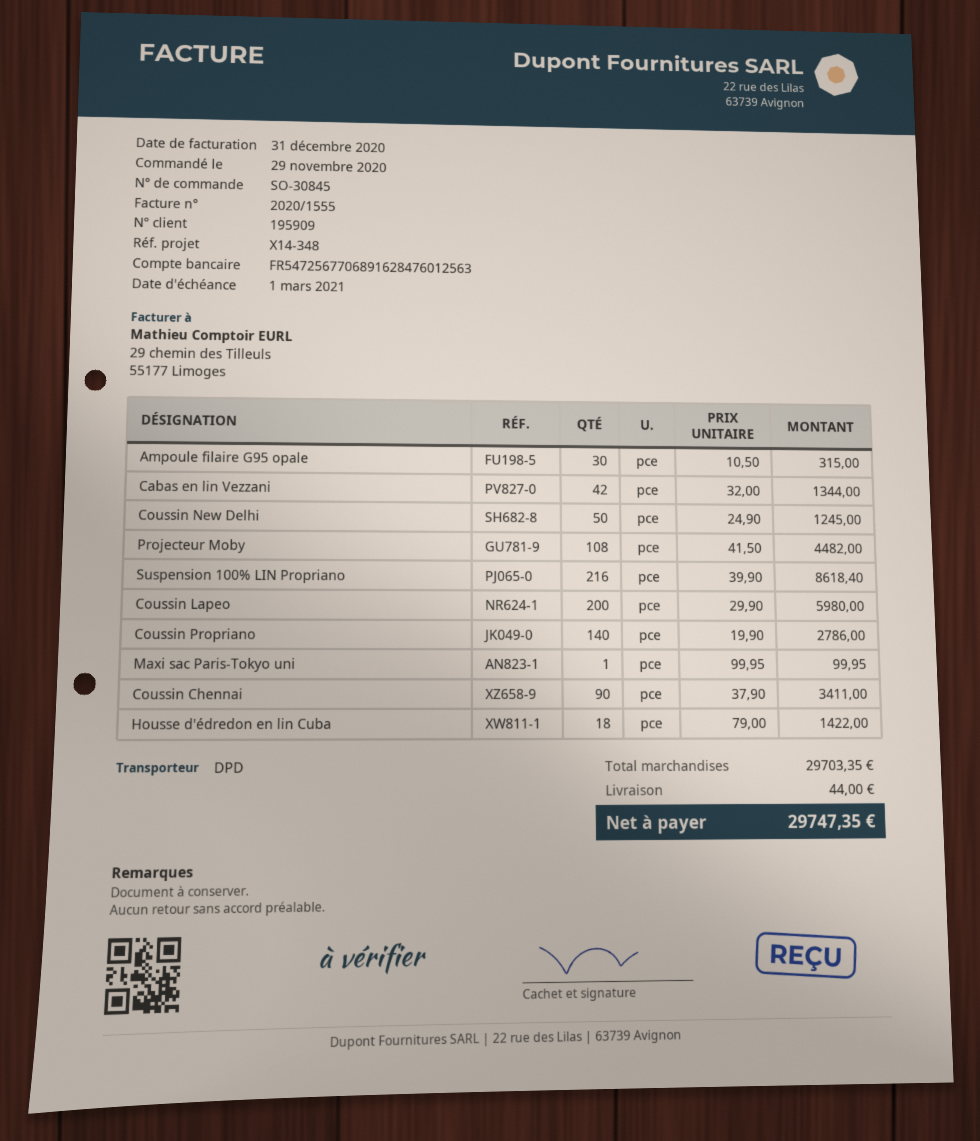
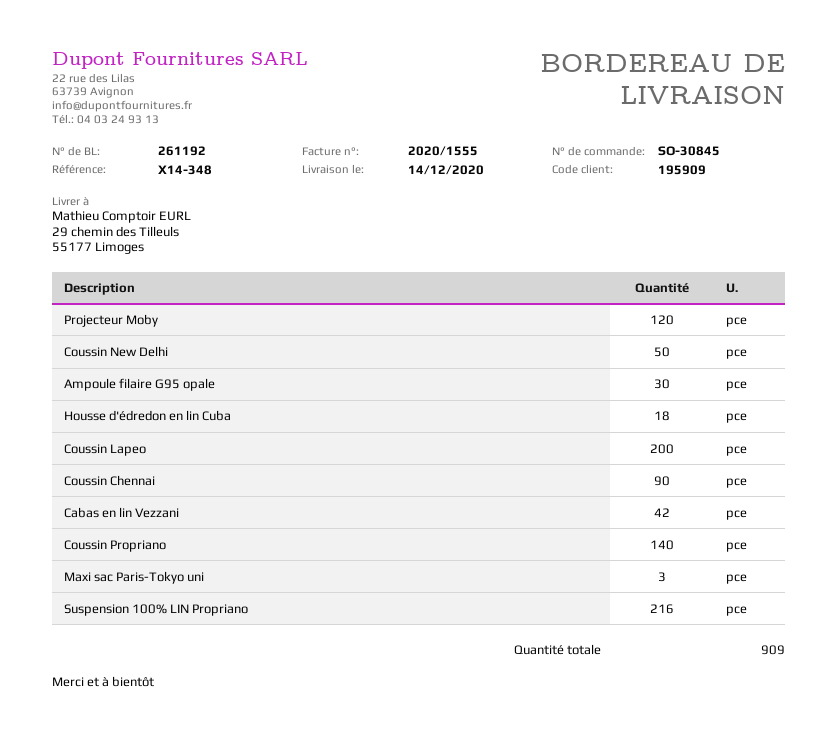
Projecteur Moby: 108 -> 120
Maxi sac Paris-Tokyo uni: 1 -> 3

